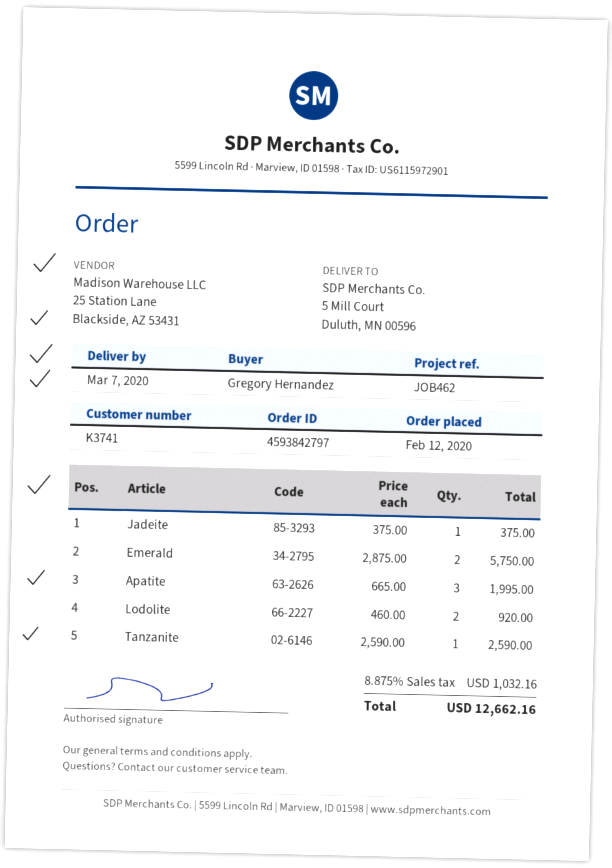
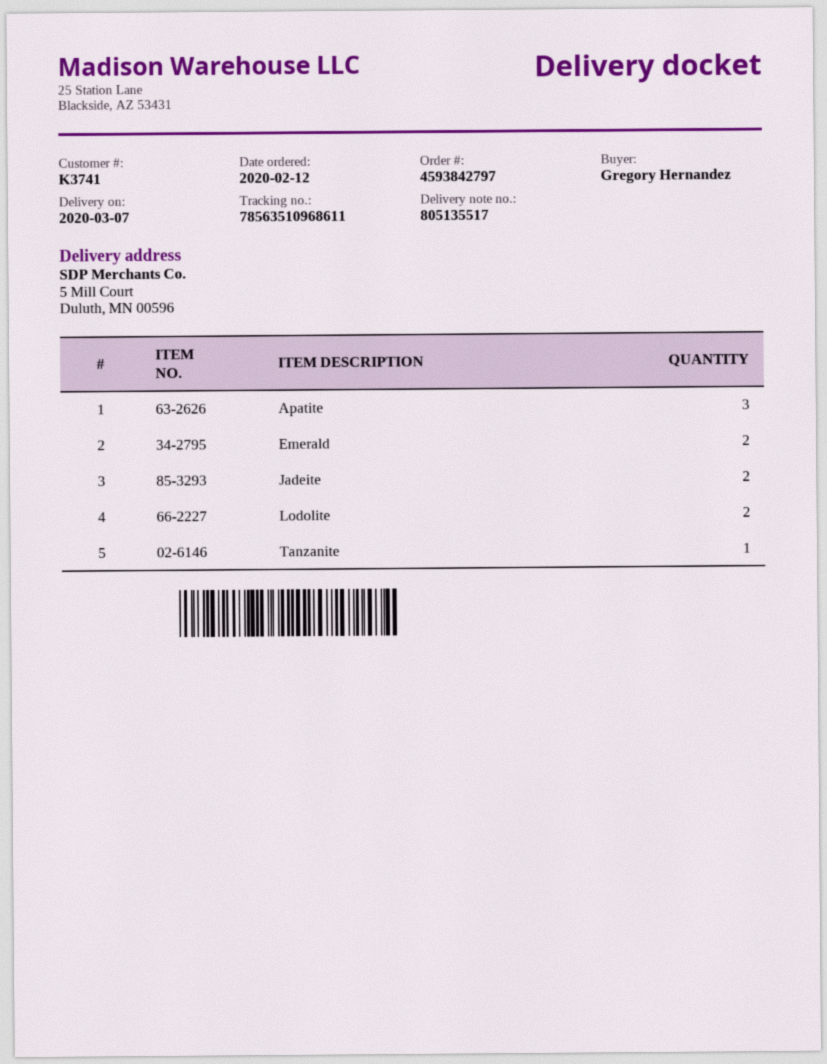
Jadeite: 1 -> 2

